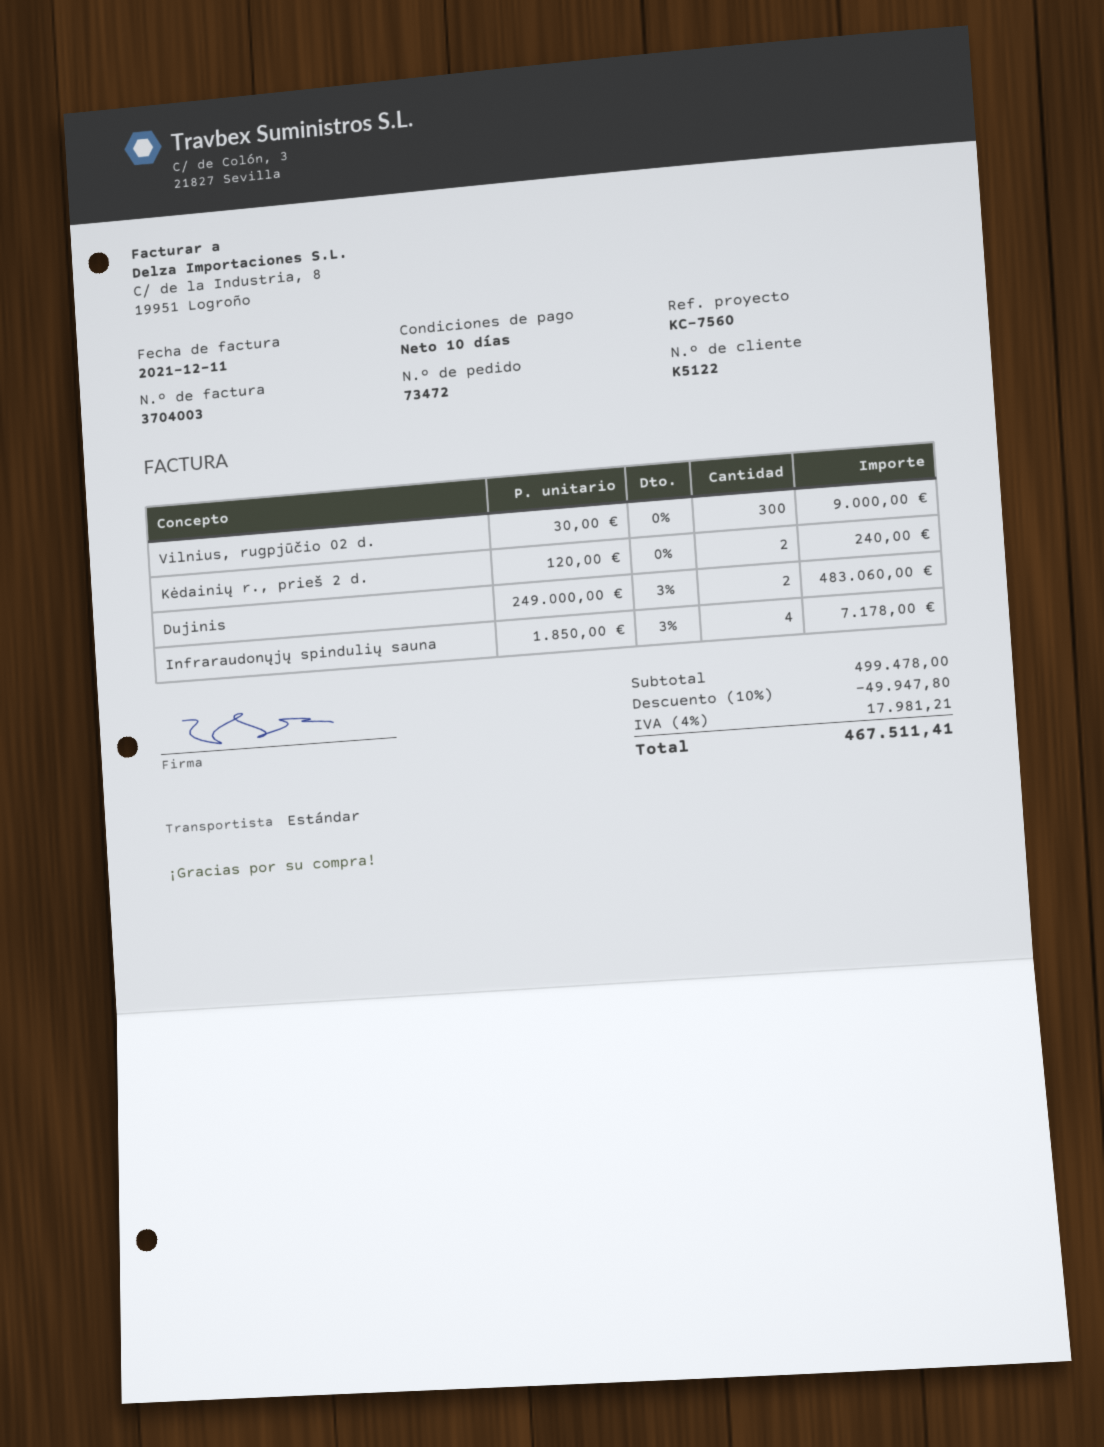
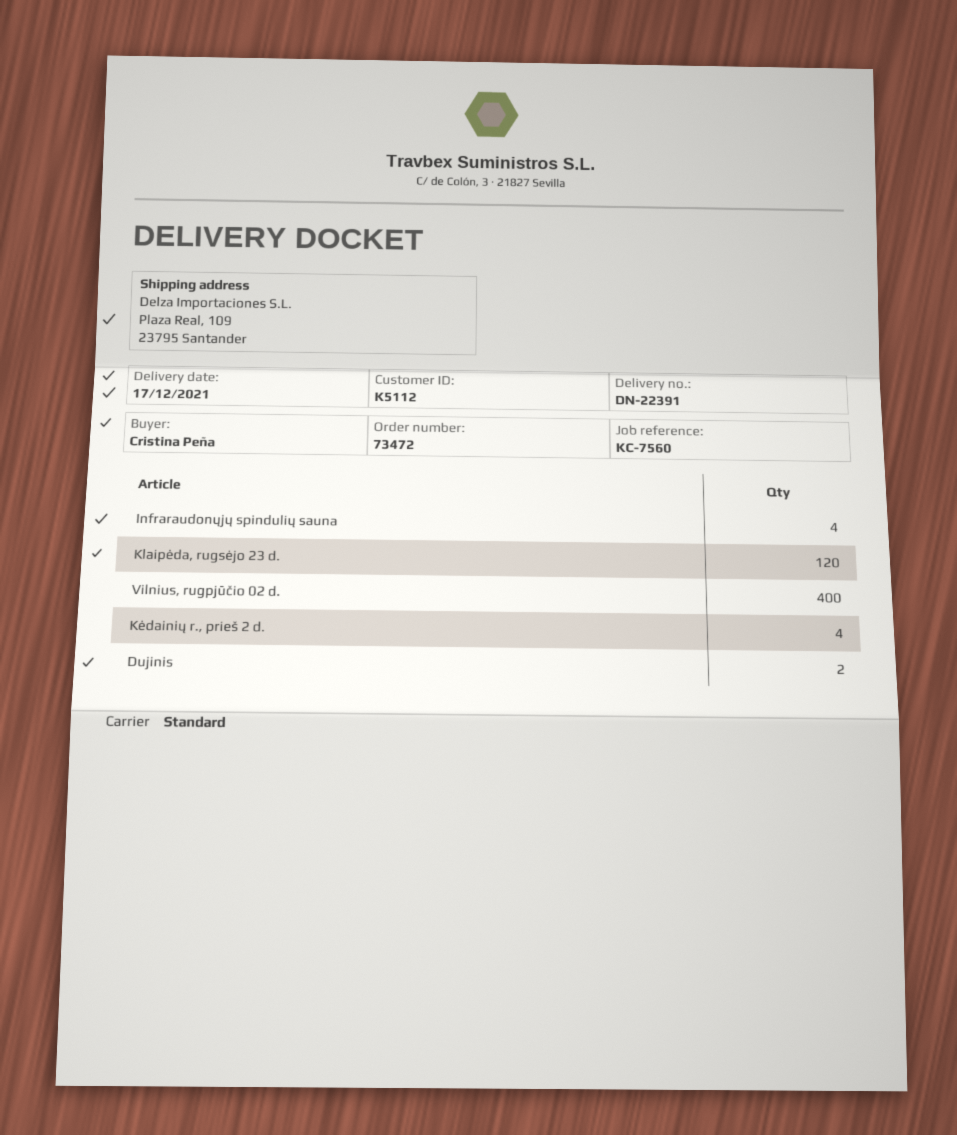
customer number: K5122 -> K5112
Vilnius, rugpjūčio 02 d.: 300 -> 400
Kėdainių r., prieš 2 d.: 2 -> 4
Klaipėda, rugsėjo 23 d.: none -> 120

